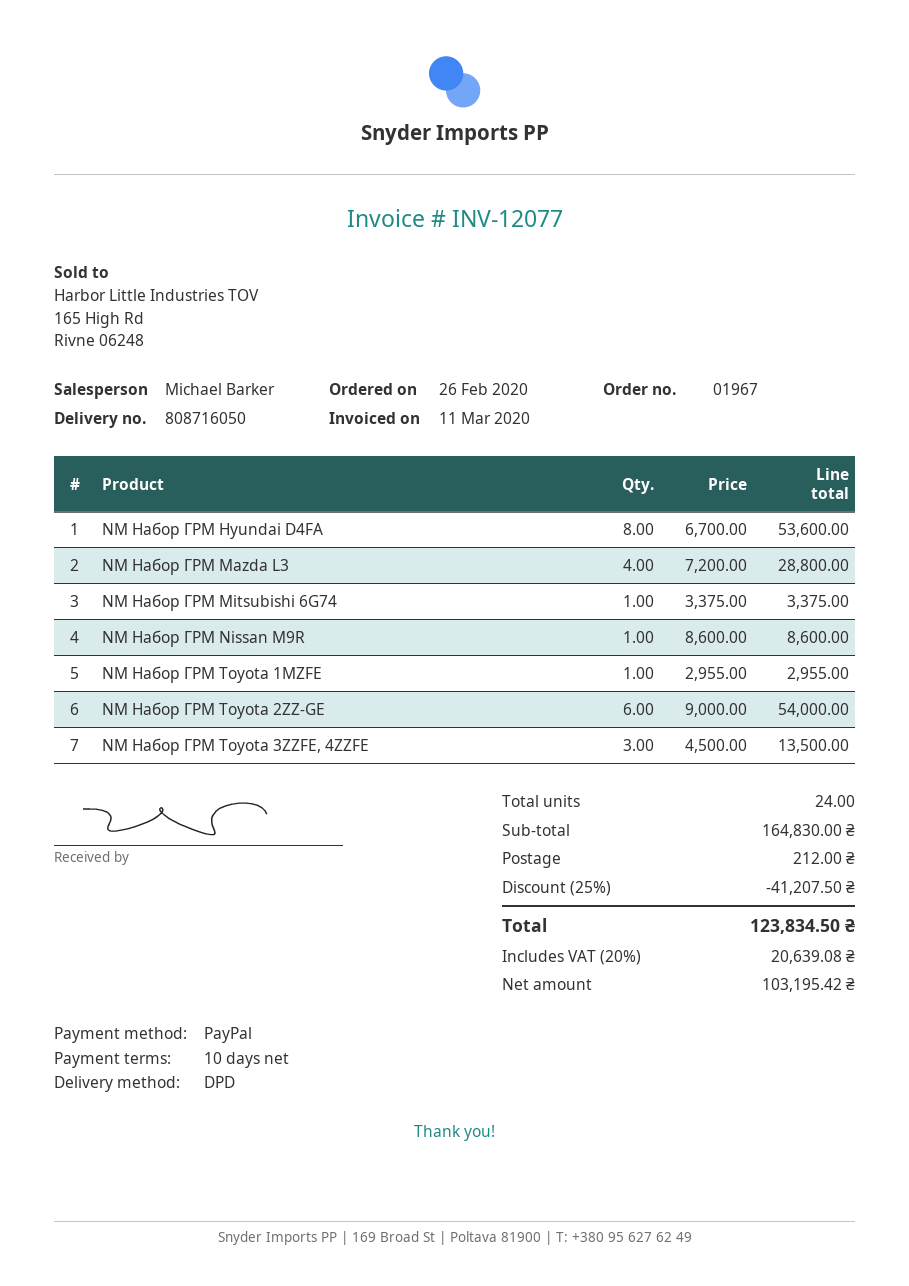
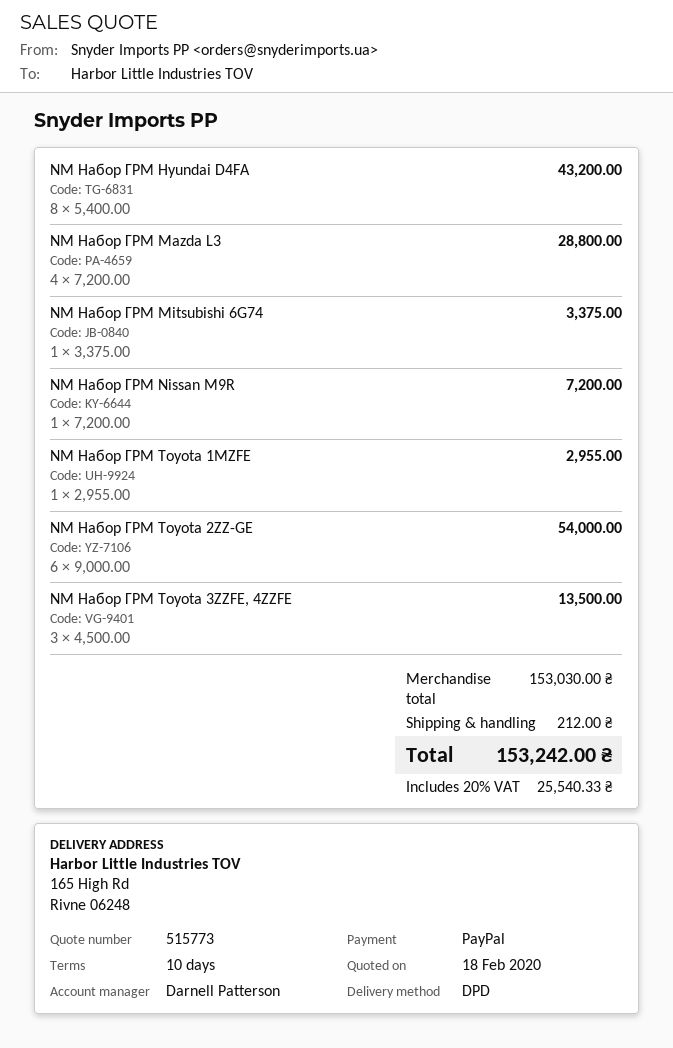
sales rep: Michael Barker -> Darnell Patterson
NM Набор ГРМ Hyundai D4FA: 8 x 6700.00 = 53600.00 -> 8 x 5400.00 = 43200.00
NM Набор ГРМ Nissan M9R: 1 x 8600.00 = 8600.00 -> 1 x 7200.00 = 7200.00
subtotal: 164830.00 -> 153030.00
discount: 25% = 41207.50 -> none
tax: 20% = 20639.08 -> 20% = 25540.33
total: 123834.50 -> 153242.00

